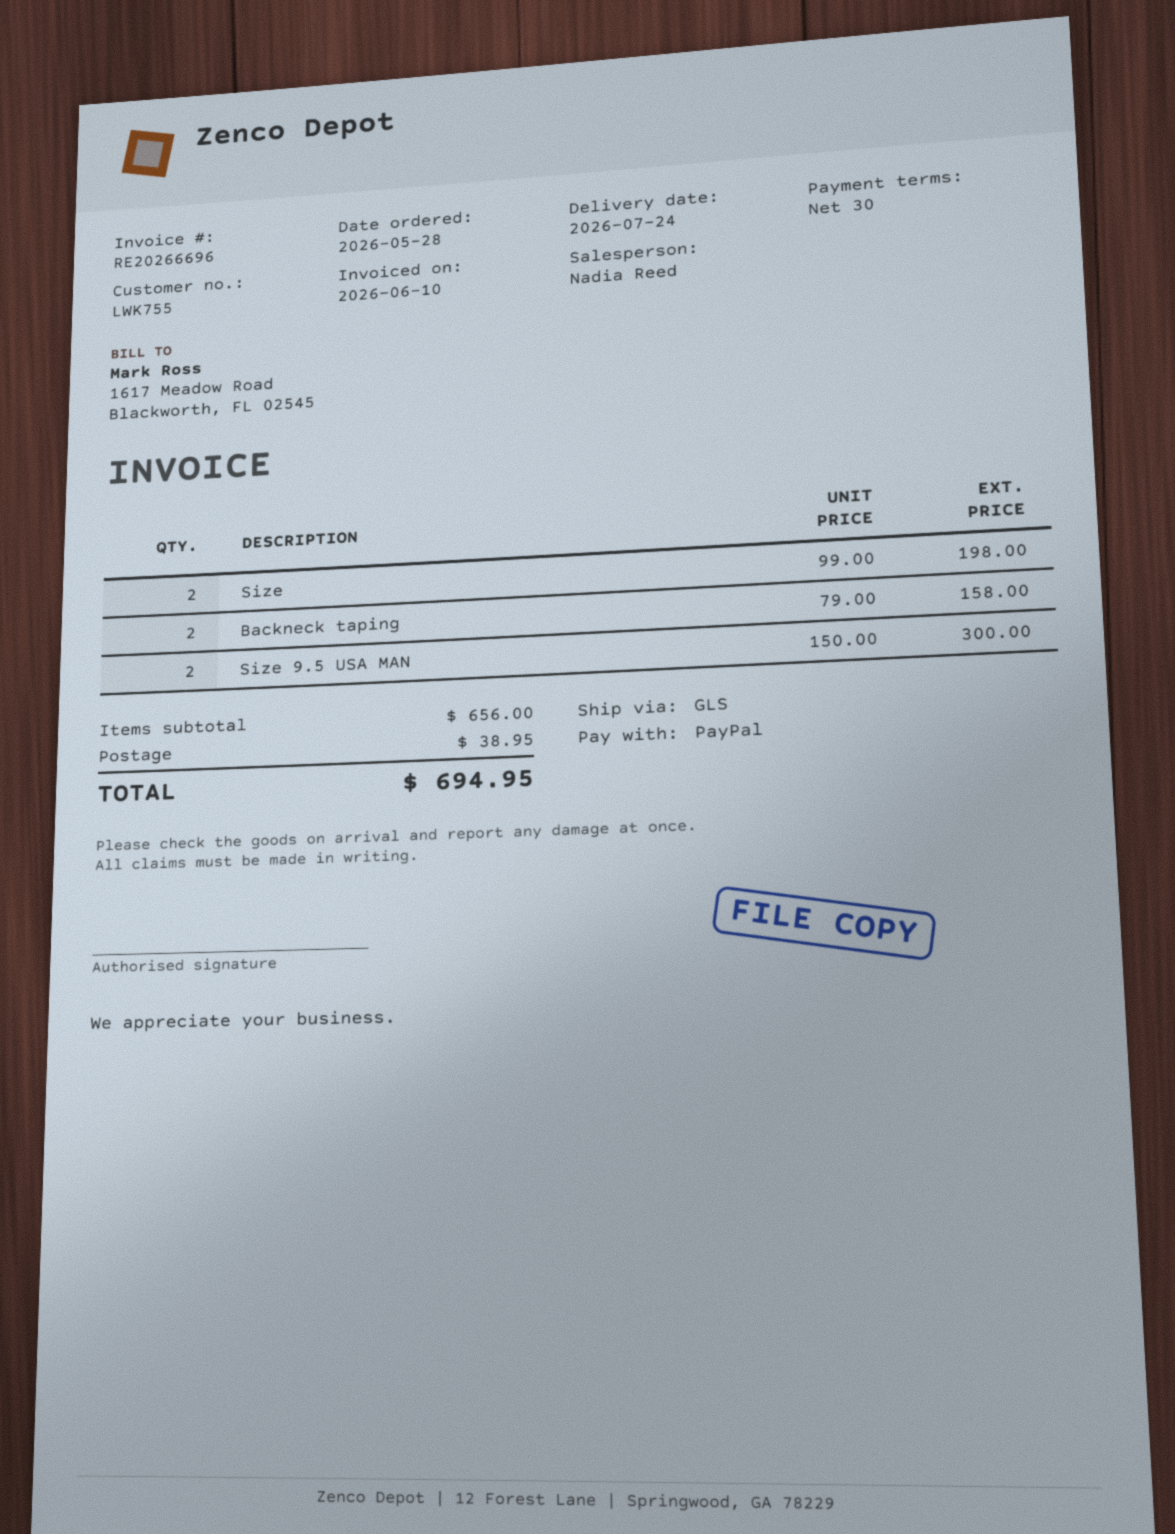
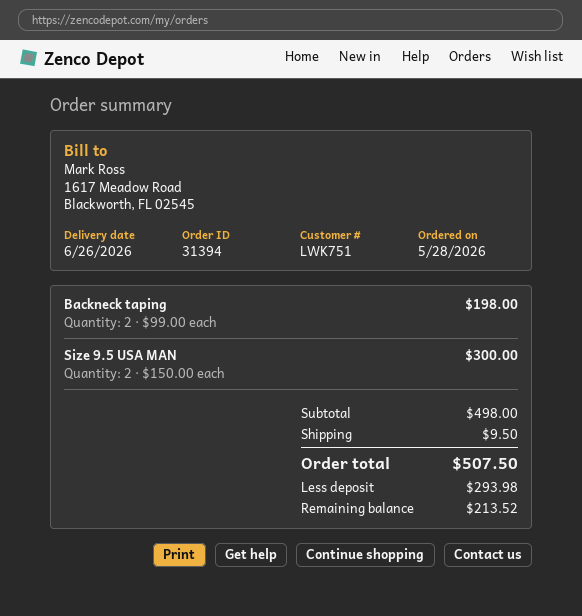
delivery date: 2026-07-24 -> 2026-06-26
customer number: LWK755 -> LWK751
Size: 2 x 99.00 = 198.00 -> none
Backneck taping: 2 x 79.00 = 158.00 -> 2 x 99.00 = 198.00
subtotal: 656.00 -> 498.00
shipping: 38.95 -> 9.50
total: 694.95 -> 507.50

